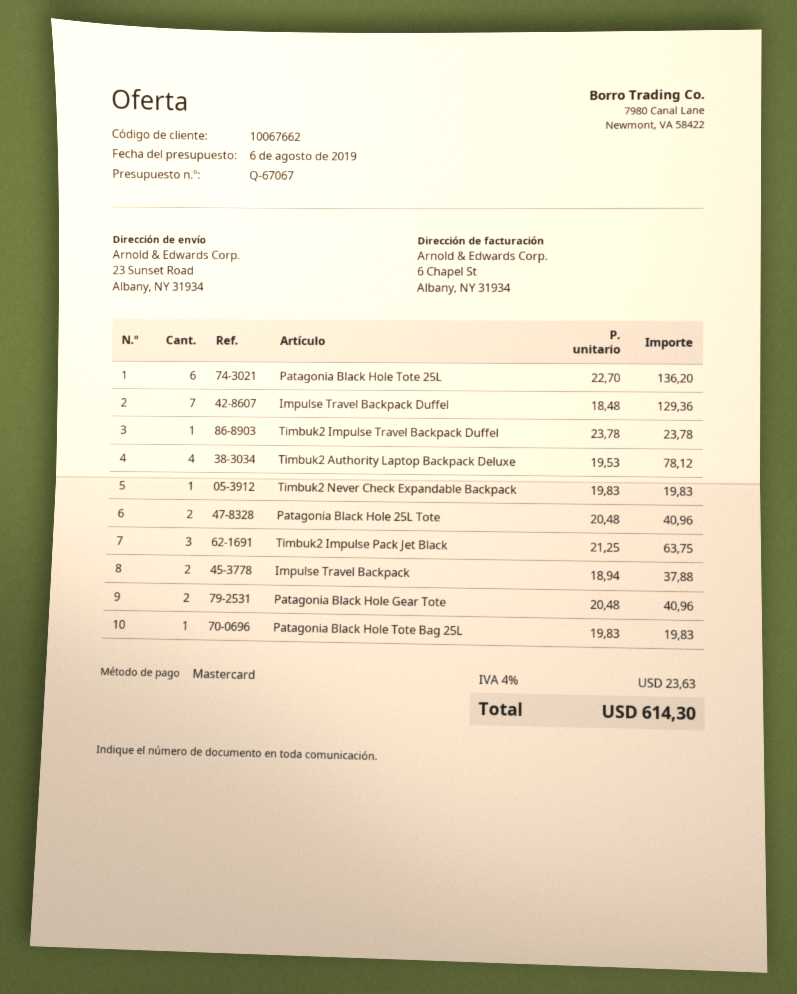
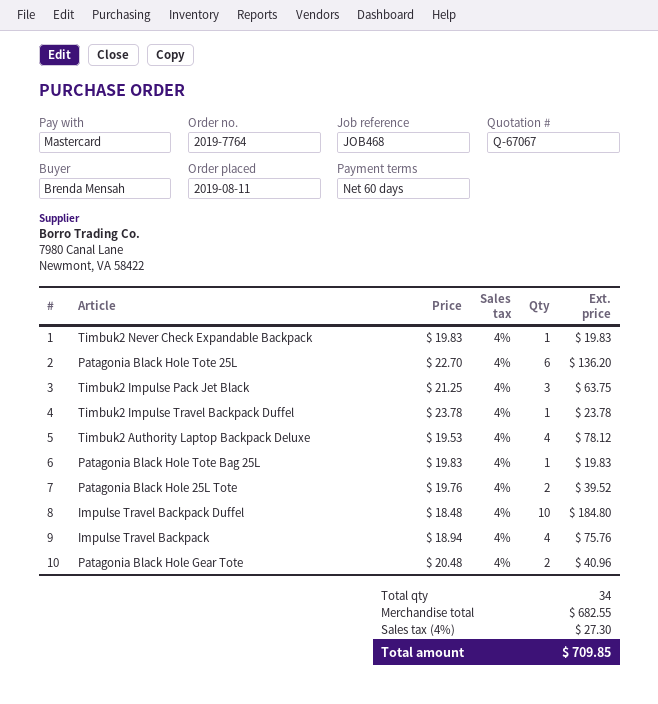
Impulse Travel Backpack Duffel: 7 x 18.48 = 129.36 -> 10 x 18.48 = 184.80
Patagonia Black Hole 25L Tote: 2 x 20.48 = 40.96 -> 2 x 19.76 = 39.52
Impulse Travel Backpack: 2 x 18.94 = 37.88 -> 4 x 18.94 = 75.76
tax: 4% = 23.63 -> 4% = 27.30
total: 614.30 -> 709.85

